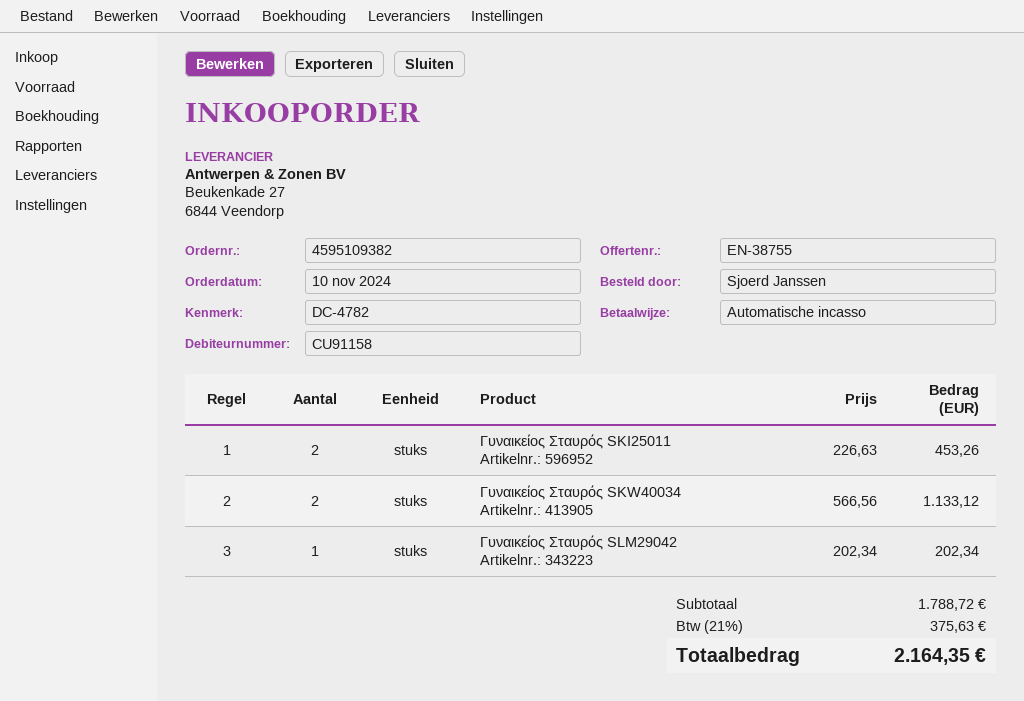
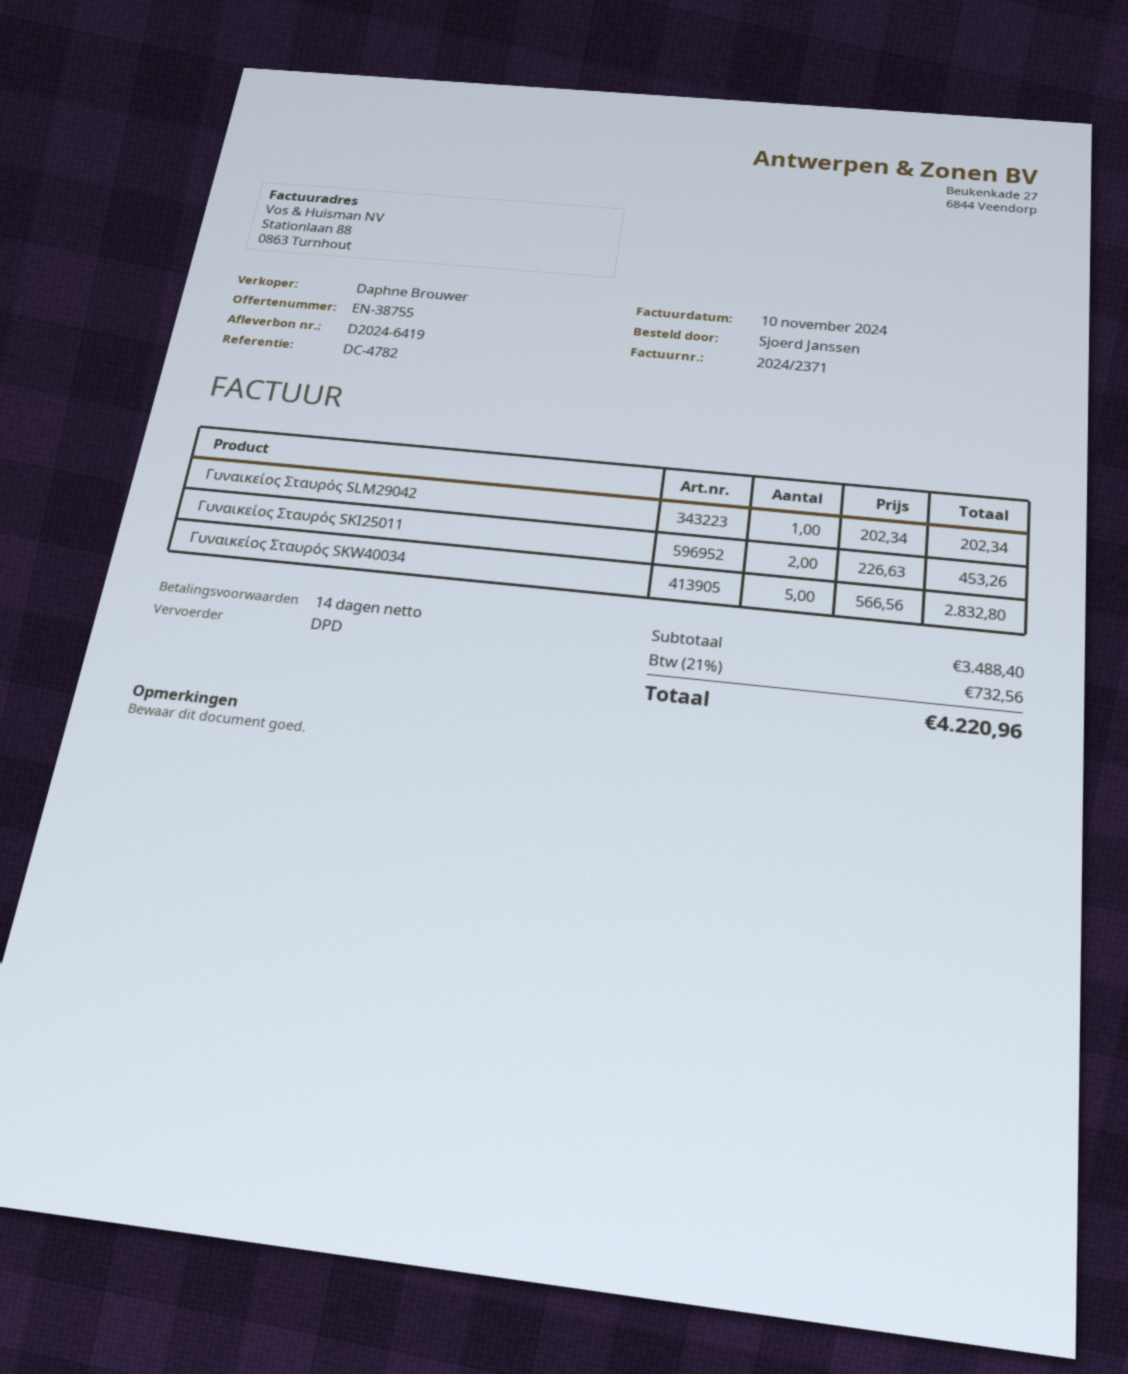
Γυναικείος Σταυρός SKW40034: 2 x 566.56 = 1133.12 -> 5 x 566.56 = 2832.80
subtotal: 1788.72 -> 3488.40
tax: 21% = 375.63 -> 21% = 732.56
total: 2164.35 -> 4220.96

